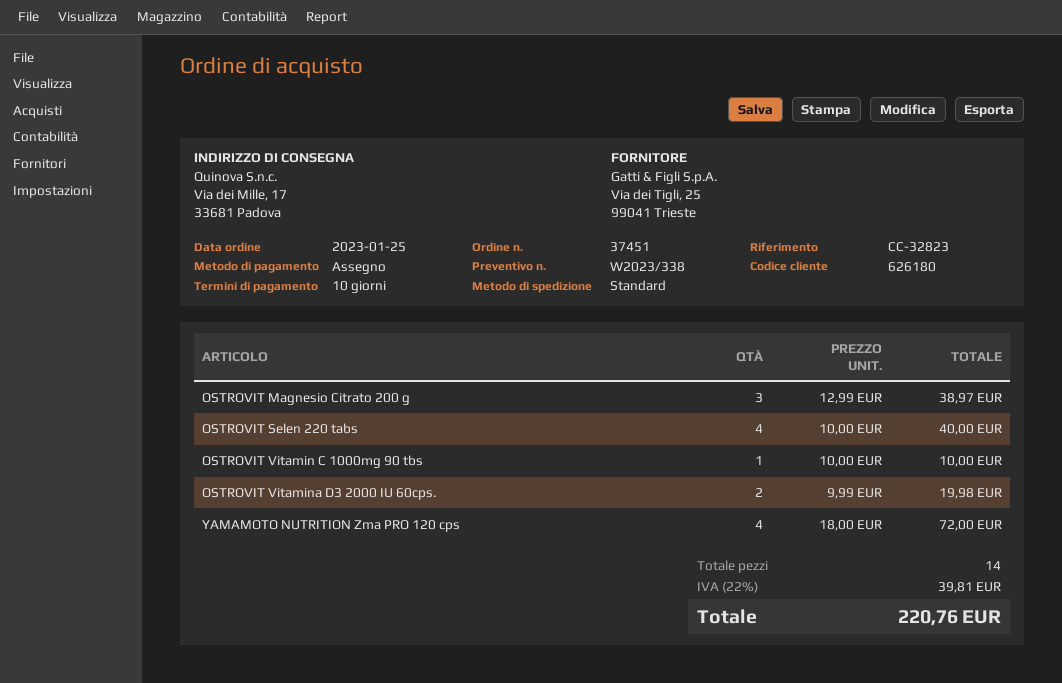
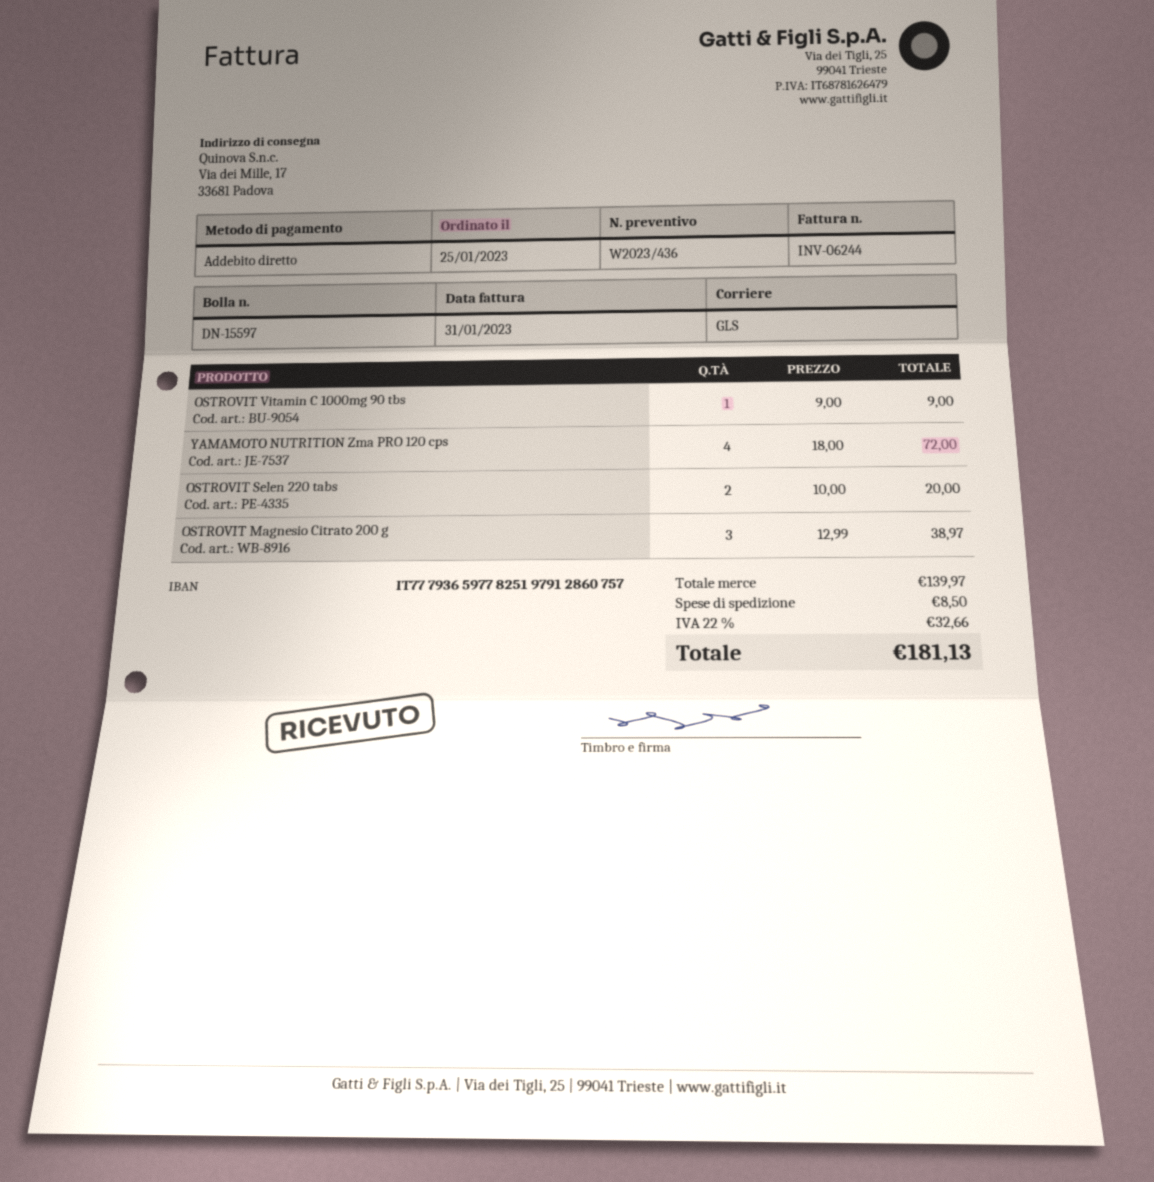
quote number: W2023/338 -> W2023/436
payment method: cheque -> direct debit
shipping method: standard -> GLS
OSTROVIT Selen 220 tabs: 4 x 10.00 = 40.00 -> 2 x 10.00 = 20.00
OSTROVIT Vitamin C 1000mg 90 tbs: 1 x 10.00 = 10.00 -> 1 x 9.00 = 9.00
OSTROVIT Vitamina D3 2000 IU 60cps.: 2 x 9.99 = 19.98 -> none
shipping: none -> 8.50
tax: 22% = 39.81 -> 22% = 32.66
total: 220.76 -> 181.13

